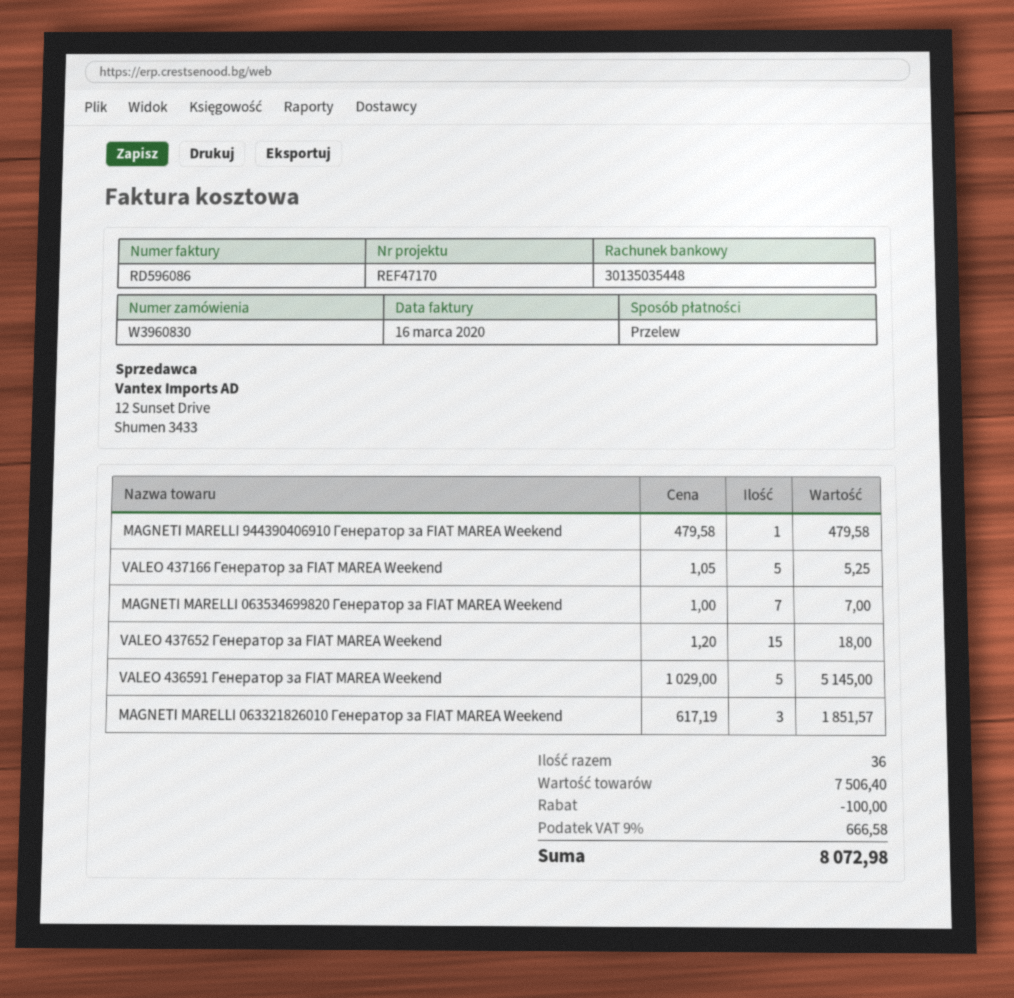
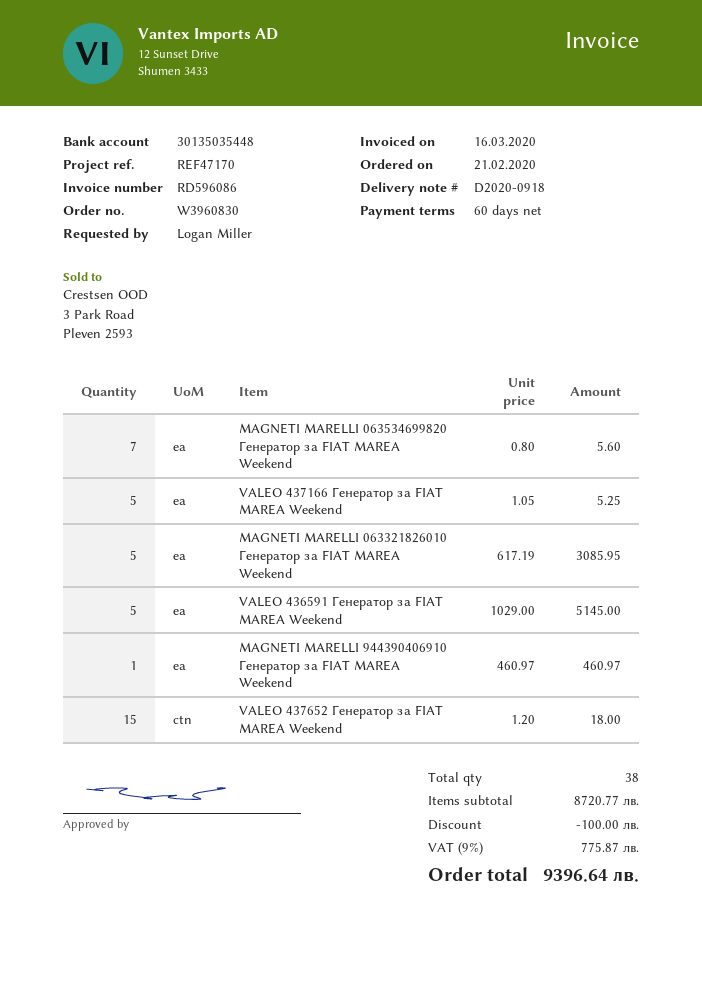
MAGNETI MARELLI 944390406910 Генератор за FIAT MAREA Weekend: 1 x 479.58 = 479.58 -> 1 x 460.97 = 460.97
MAGNETI MARELLI 063534699820 Генератор за FIAT MAREA Weekend: 7 x 1.00 = 7.00 -> 7 x 0.80 = 5.60
MAGNETI MARELLI 063321826010 Генератор за FIAT MAREA Weekend: 3 x 617.19 = 1851.57 -> 5 x 617.19 = 3085.95
total quantity: 36 -> 38
subtotal: 7506.40 -> 8720.77
tax: 9% = 666.58 -> 9% = 775.87
total: 8072.98 -> 9396.64

